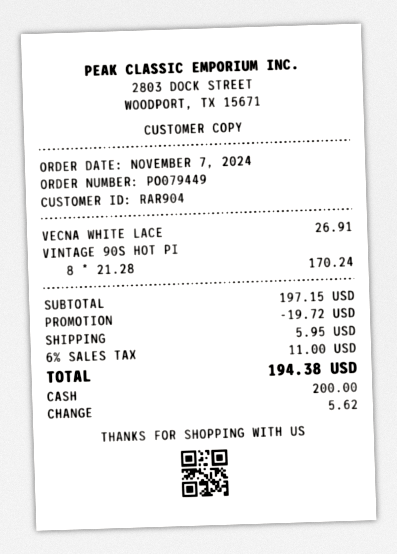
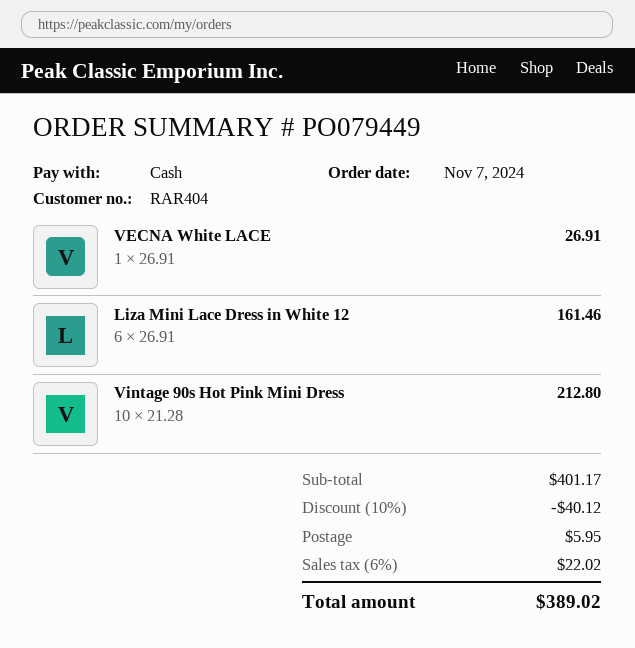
customer number: RAR904 -> RAR404
VINTAGE 90S HOT PI: 8 x 21.28 = 170.24 -> 10 x 21.28 = 212.80
Liza Mini Lace Dress in White 12: none -> 6 x 26.91 = 161.46
subtotal: 197.15 -> 401.17
discount: 19.72 -> 40.12
tax: 6% = 11.00 -> 6% = 22.02
total: 194.38 -> 389.02

